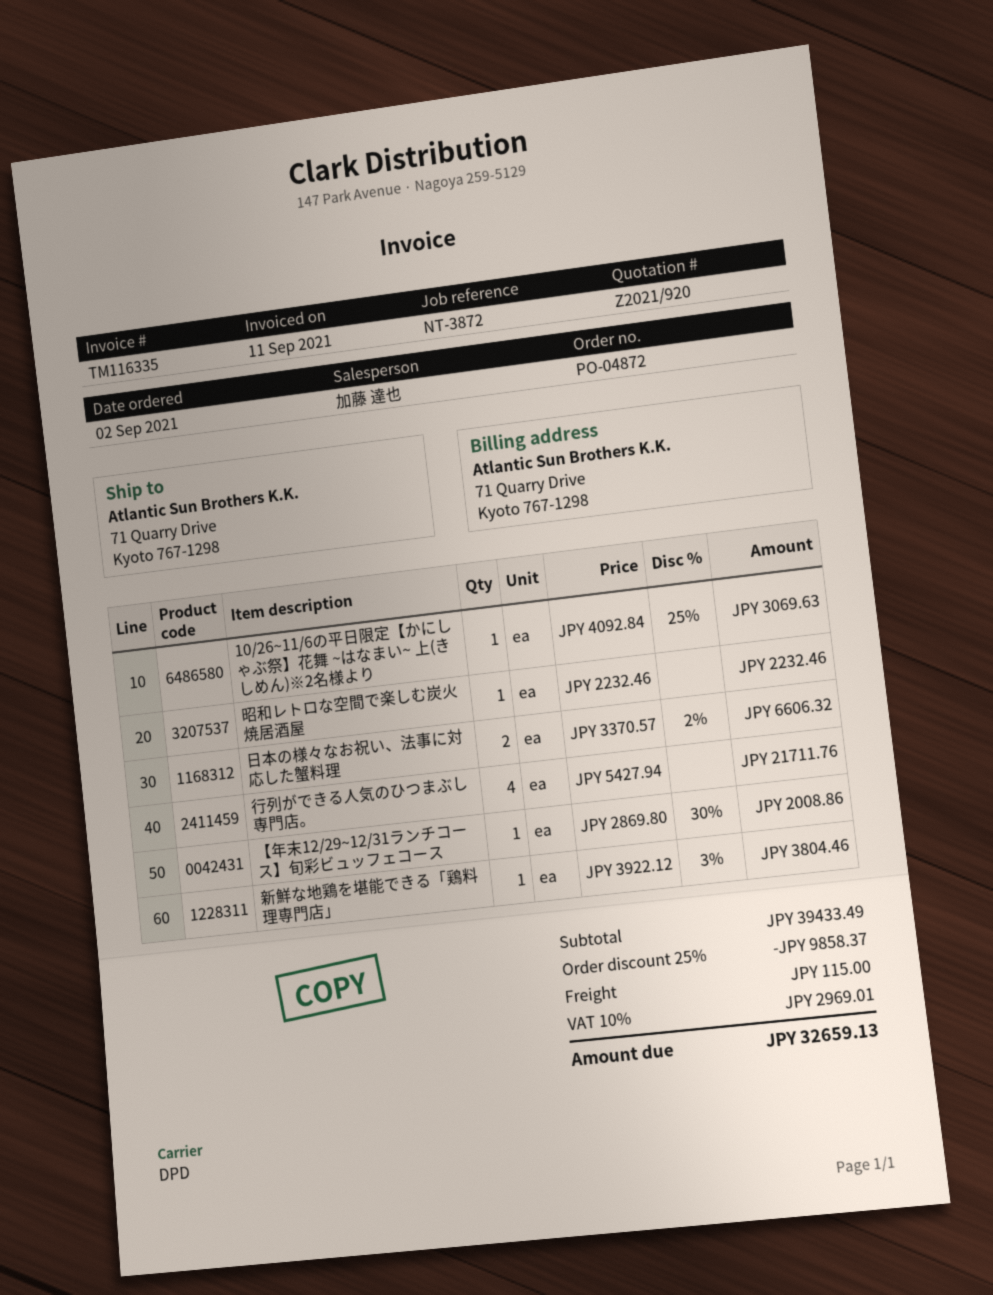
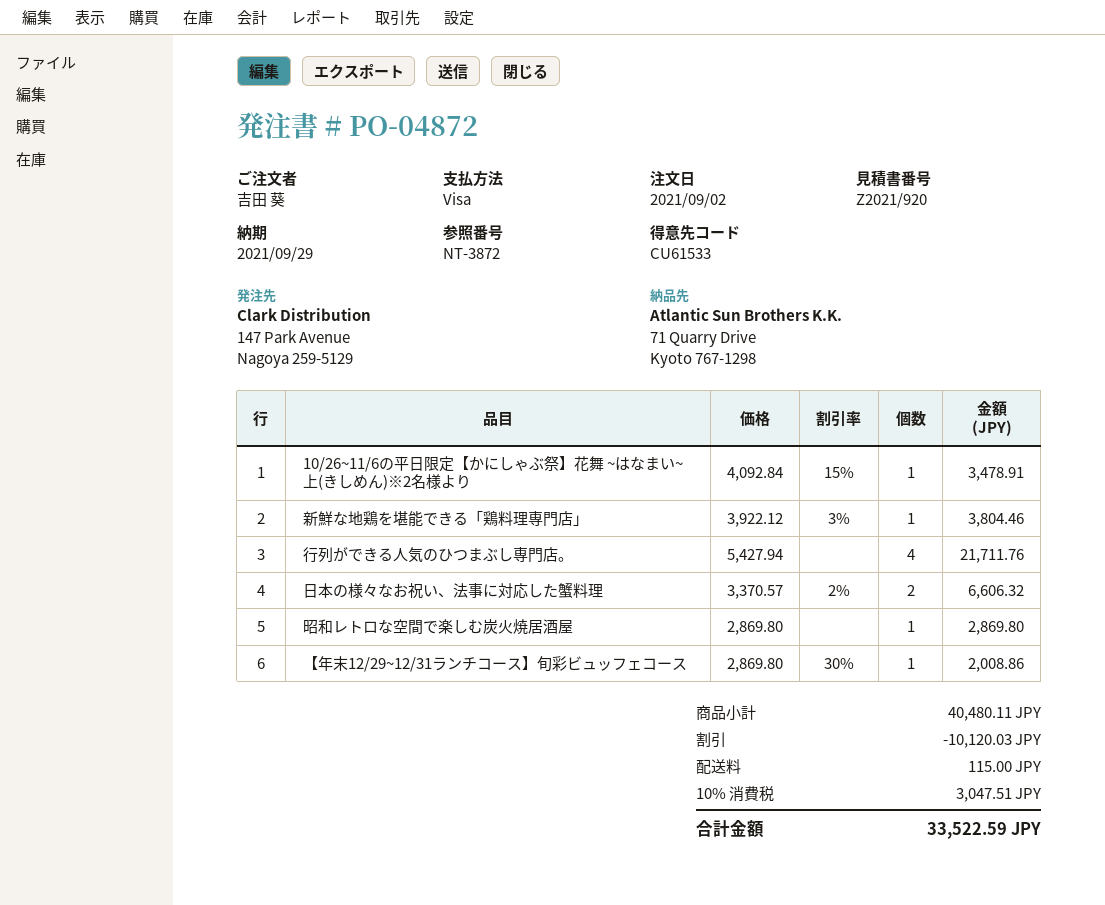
10/26~11/6の平日限定【かにしゃぶ祭】花舞 ~はなまい~ 上(きしめん)※2名様より: 1 x 4092.84 - 25% = 3069.63 -> 1 x 4092.84 - 15% = 3478.91
昭和レトロな空間で楽しむ炭火焼居酒屋: 1 x 2232.46 = 2232.46 -> 1 x 2869.80 = 2869.80
subtotal: 39433.49 -> 40480.11
discount: 9858.37 -> 10120.03
tax: 10% = 2969.01 -> 10% = 3047.51
total: 32659.13 -> 33522.59

